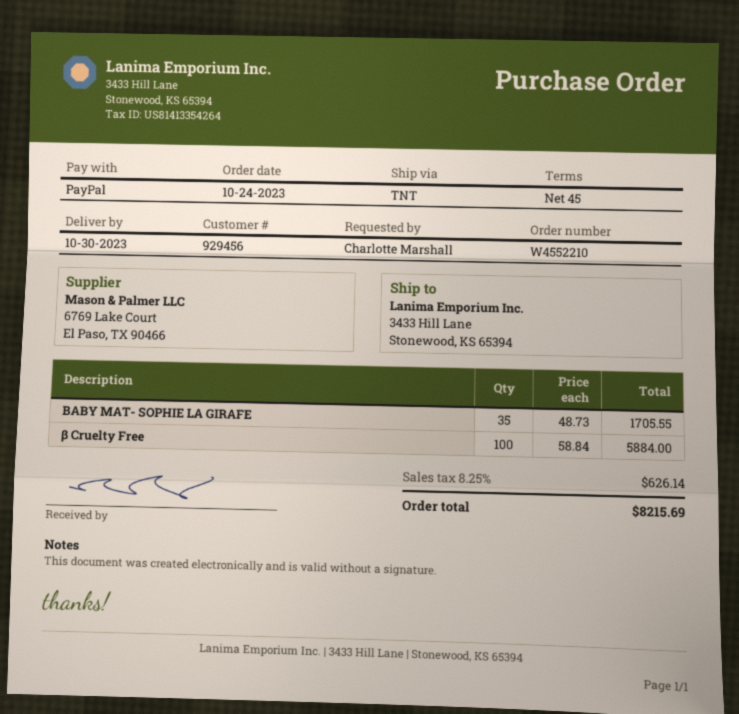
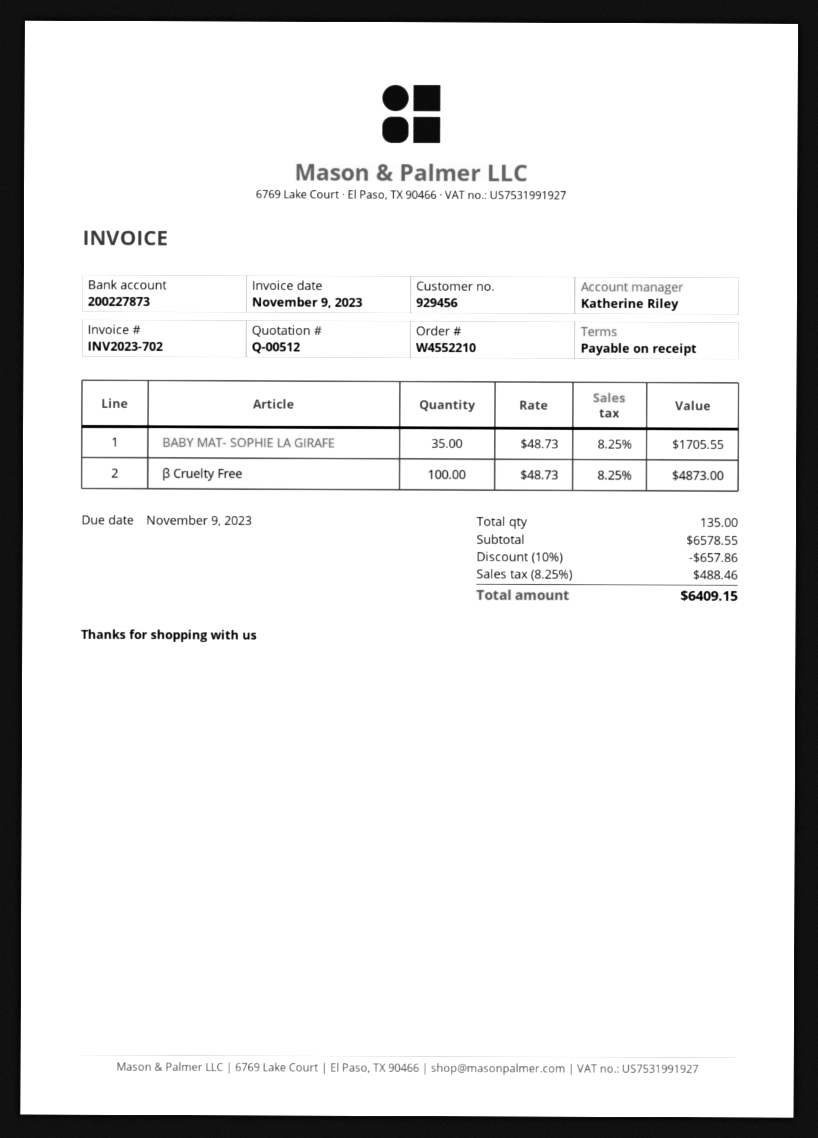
payment terms: 45 days -> on receipt
β Cruelty Free: 100 x 58.84 = 5884.00 -> 100 x 48.73 = 4873.00
discount: none -> 10% = 657.86
tax: 8.25% = 626.14 -> 8.25% = 488.46
total: 8215.69 -> 6409.15

